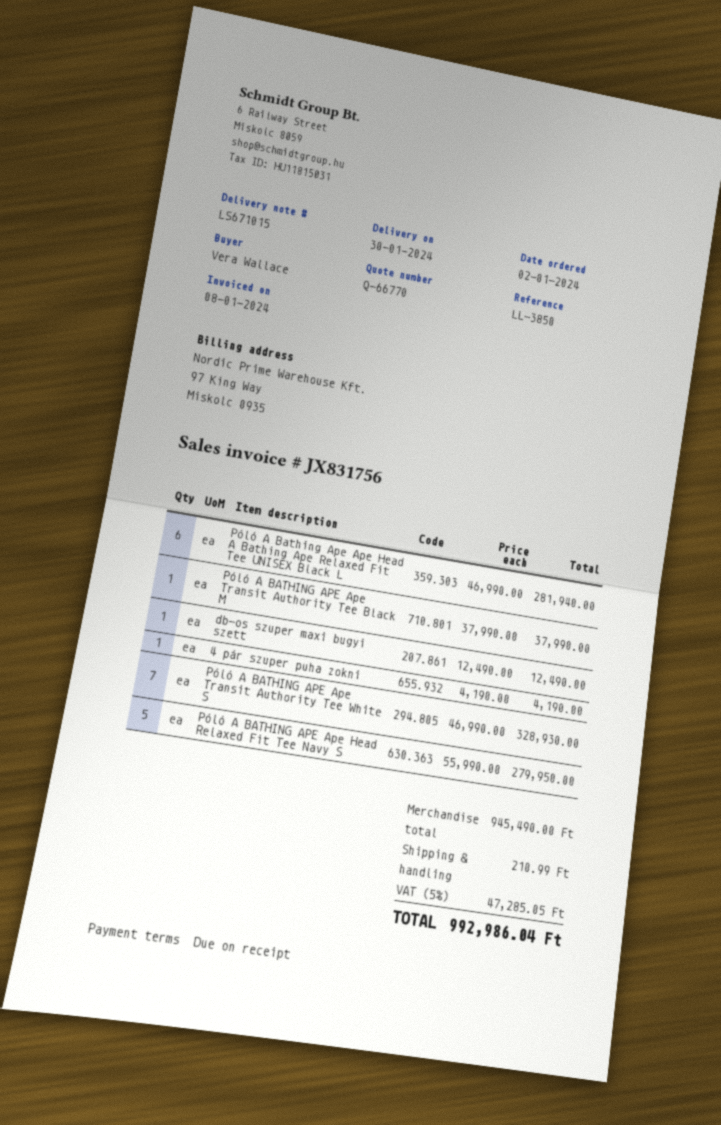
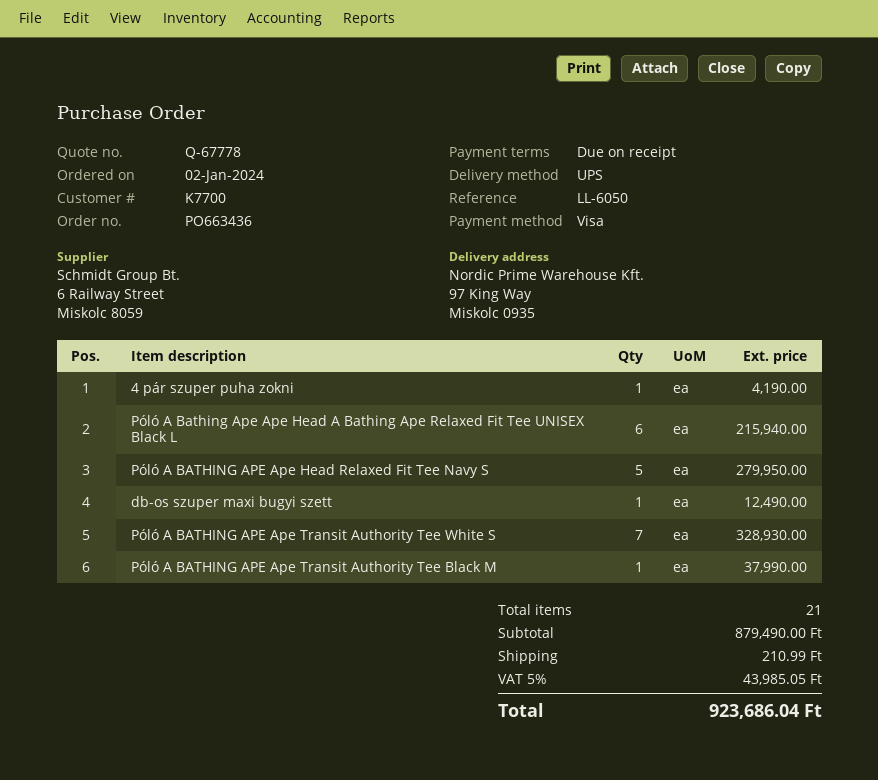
quote number: Q-66770 -> Q-67778
reference: LL-3850 -> LL-6050
Póló A Bathing Ape Ape Head A Bathing Ape Relaxed Fit Tee UNISEX Black L: 6 for 281940.00 -> 6 for 215940.00
subtotal: 945490.00 -> 879490.00
tax: 5% = 47285.05 -> 5% = 43985.05
total: 992986.04 -> 923686.04

